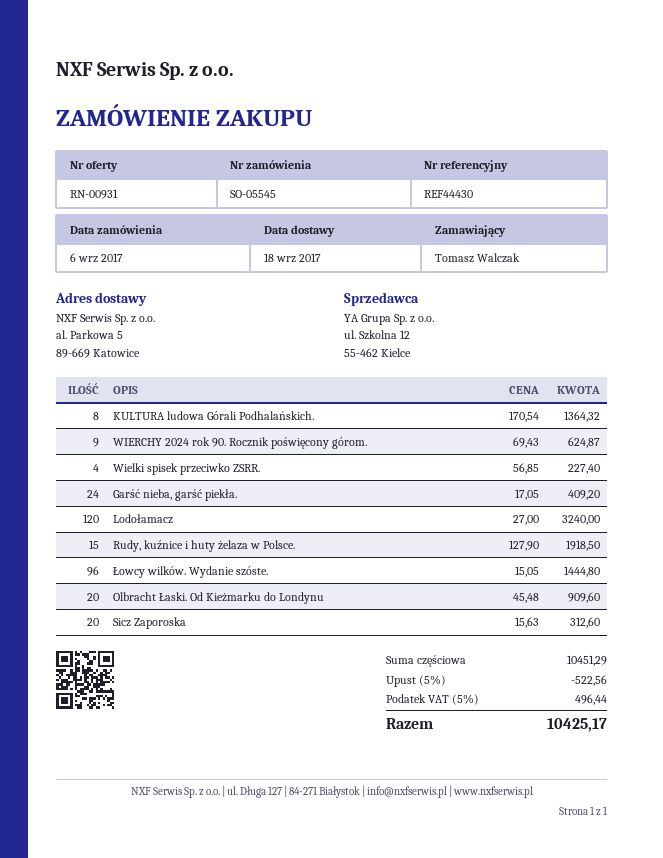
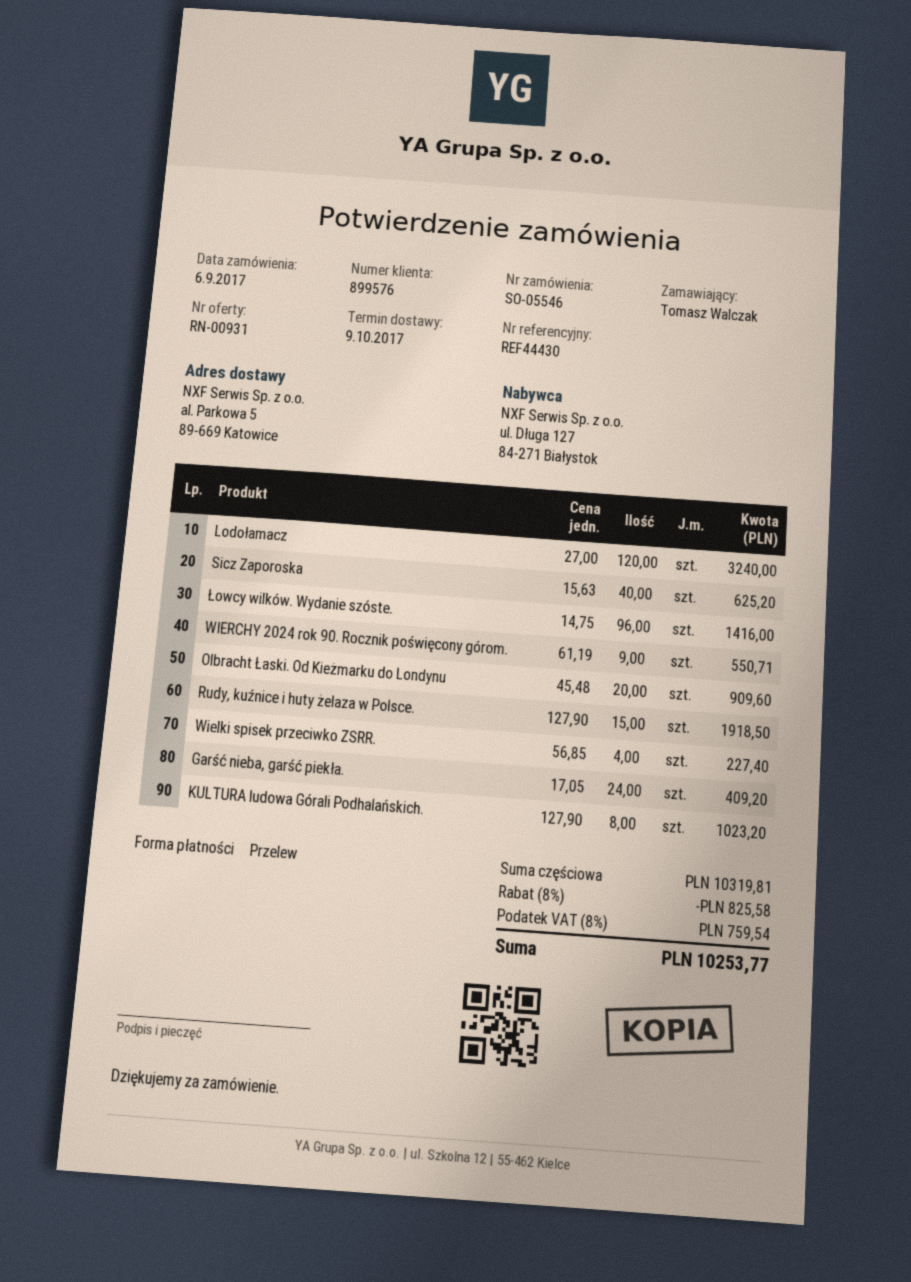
order number: SO-05545 -> SO-05546
delivery date: 2017-09-18 -> 2017-10-09
KULTURA ludowa Górali Podhalańskich.: 8 x 170.54 = 1364.32 -> 8 x 127.90 = 1023.20
WIERCHY 2024 rok 90. Rocznik poświęcony górom.: 9 x 69.43 = 624.87 -> 9 x 61.19 = 550.71
Łowcy wilków. Wydanie szóste.: 96 x 15.05 = 1444.80 -> 96 x 14.75 = 1416.00
Sicz Zaporoska: 20 x 15.63 = 312.60 -> 40 x 15.63 = 625.20
subtotal: 10451.29 -> 10319.81
discount: 5% = 522.56 -> 8% = 825.58
tax: 5% = 496.44 -> 8% = 759.54
total: 10425.17 -> 10253.77

